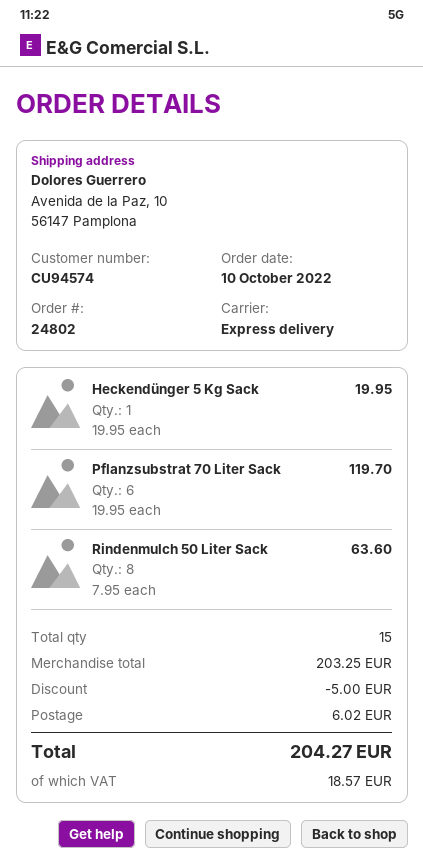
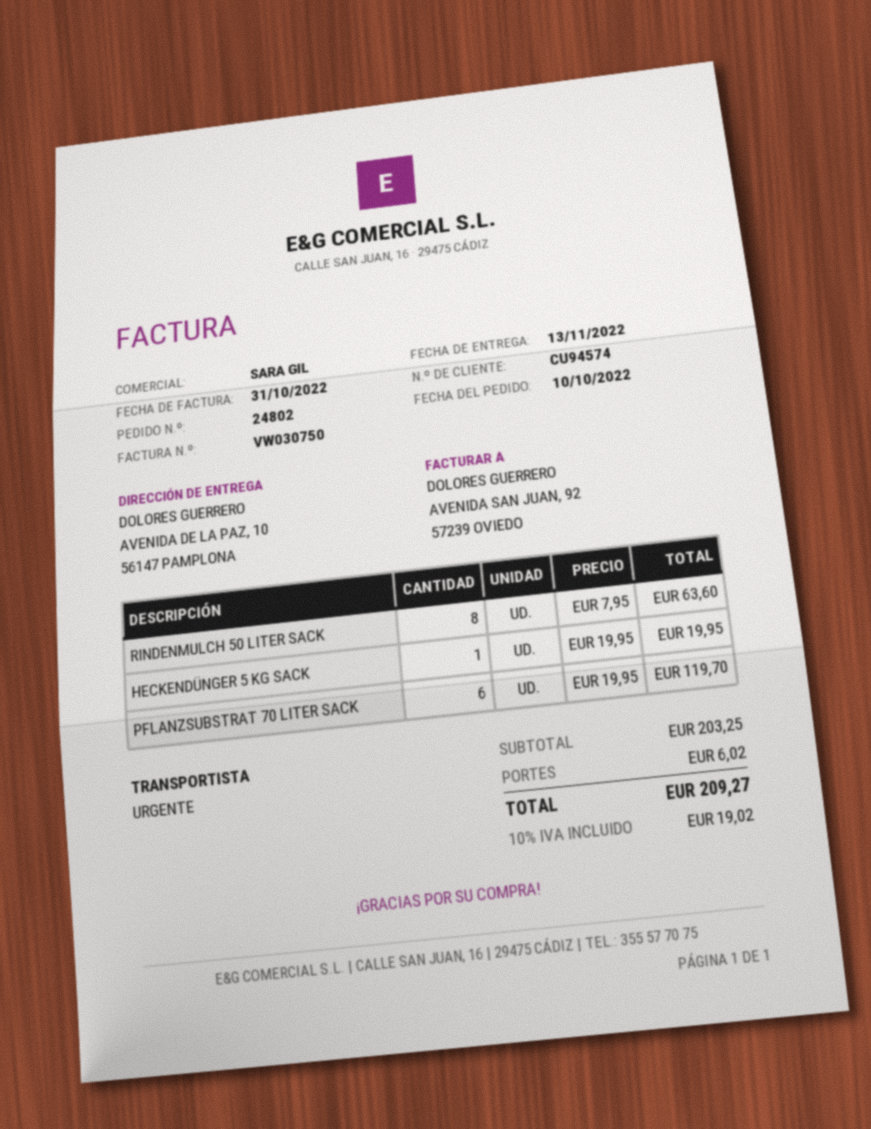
discount: 5.00 -> none
tax: 18.57 -> 19.02
total: 204.27 -> 209.27

